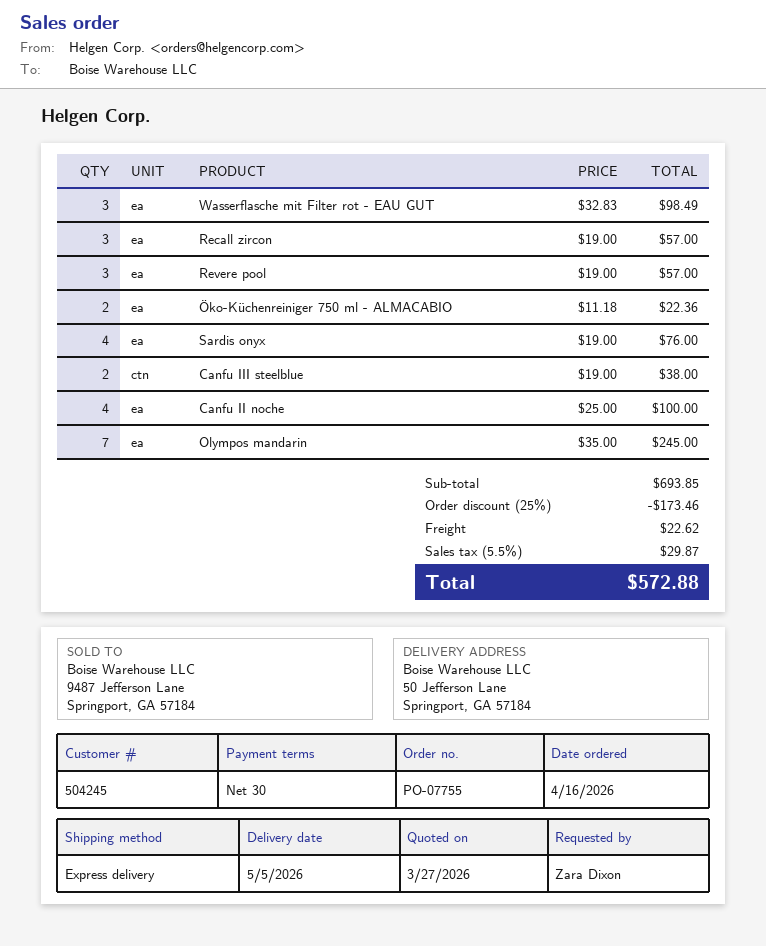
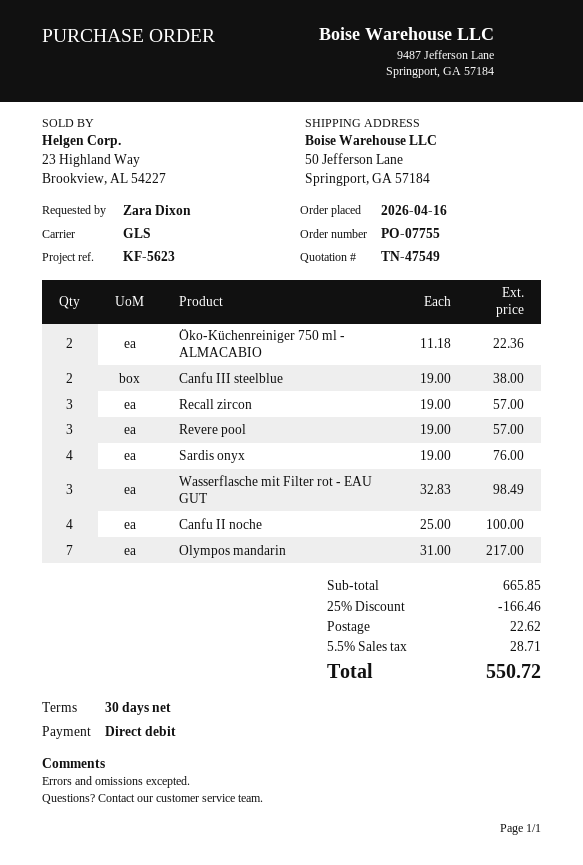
shipping method: express -> GLS
Olympos mandarin: 7 x 35.00 = 245.00 -> 7 x 31.00 = 217.00
subtotal: 693.85 -> 665.85
discount: 25% = 173.46 -> 25% = 166.46
tax: 5.5% = 29.87 -> 5.5% = 28.71
total: 572.88 -> 550.72

